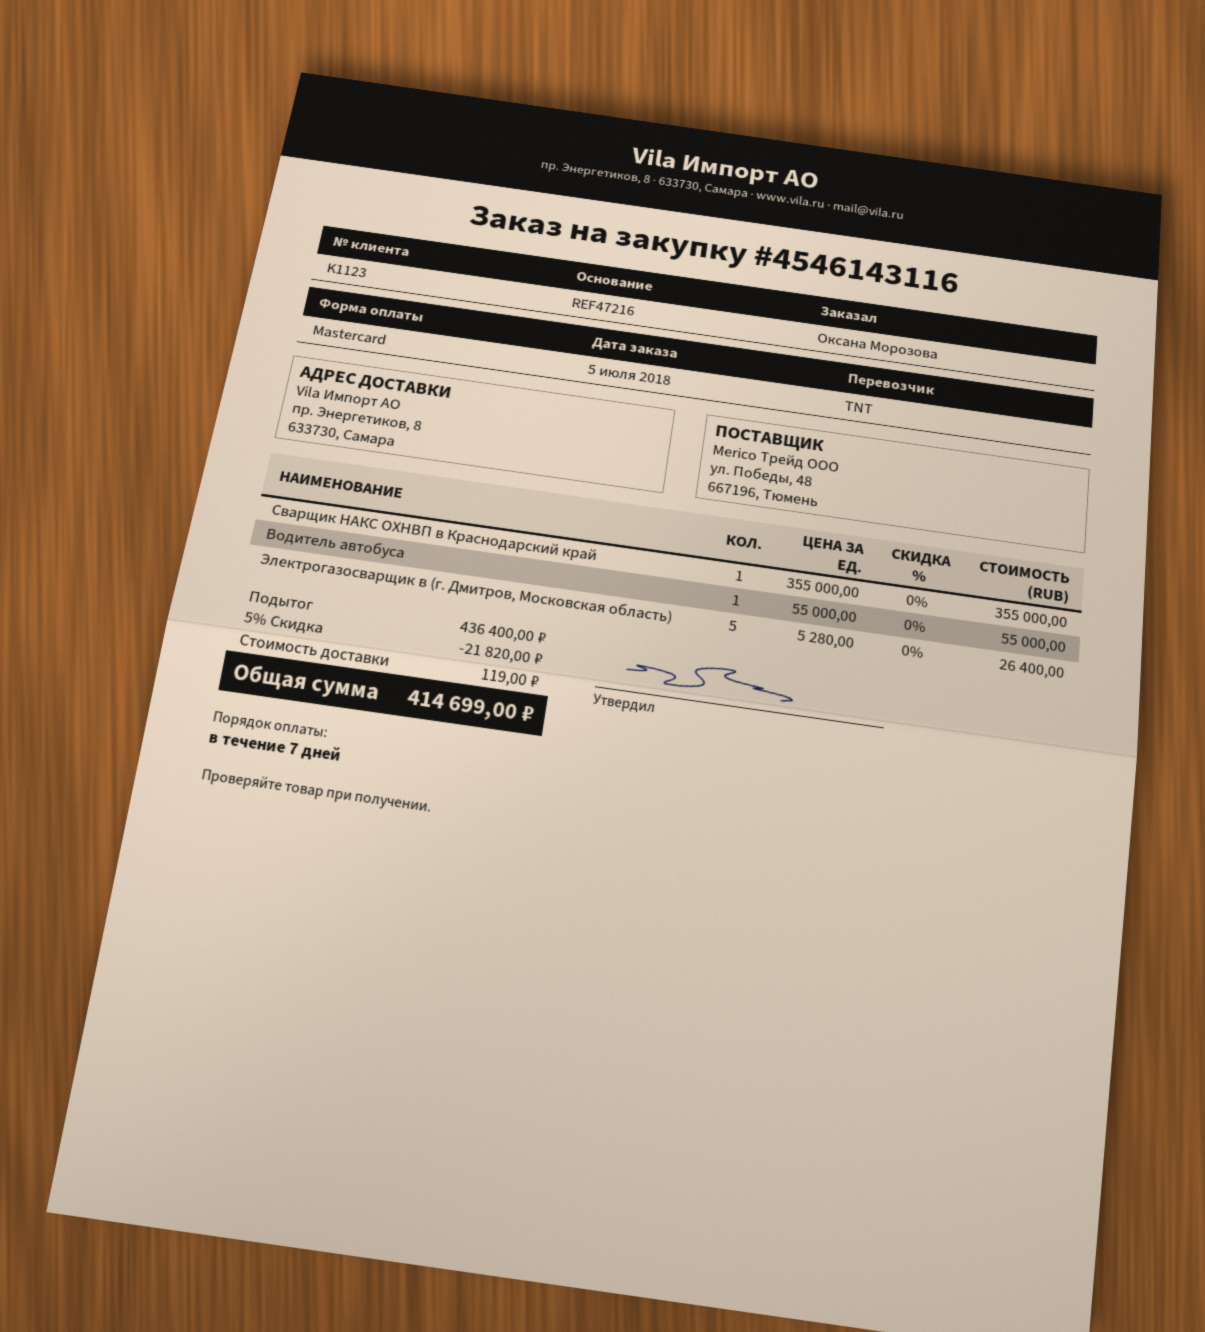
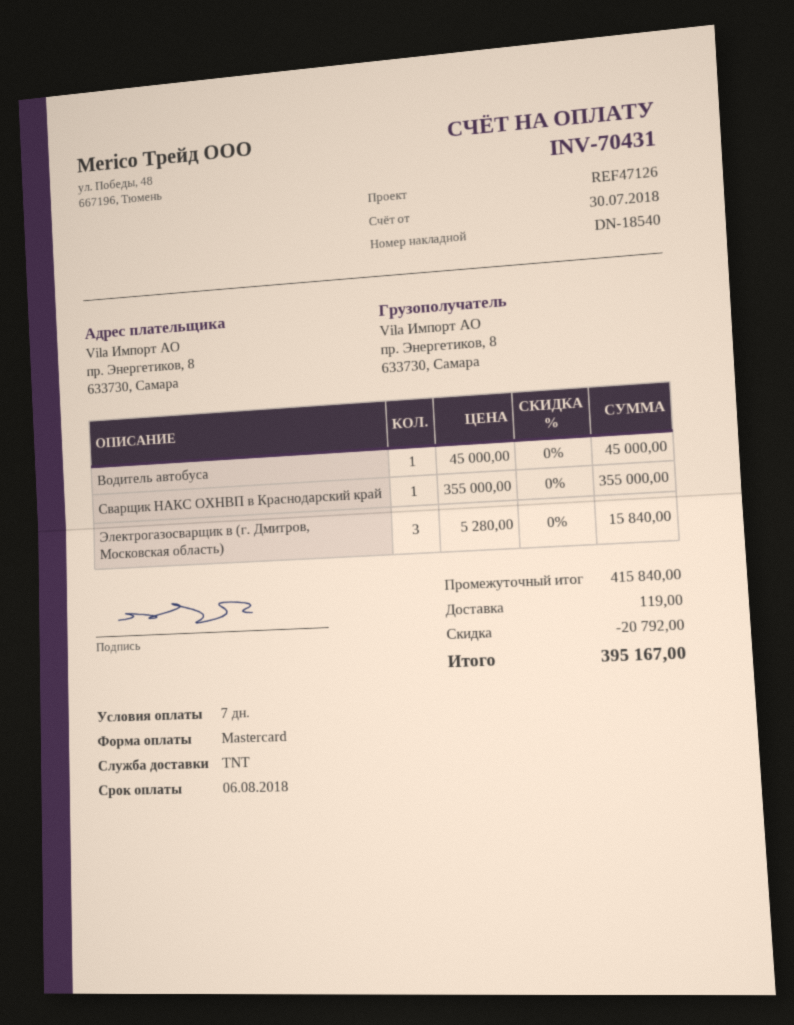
reference: REF47216 -> REF47126
Водитель автобуса: 1 x 55000.00 = 55000.00 -> 1 x 45000.00 = 45000.00
Электрогазосварщик в (г. Дмитров, Московская область): 5 x 5280.00 = 26400.00 -> 3 x 5280.00 = 15840.00
subtotal: 436400.00 -> 415840.00
discount: 21820.00 -> 20792.00
total: 414699.00 -> 395167.00

